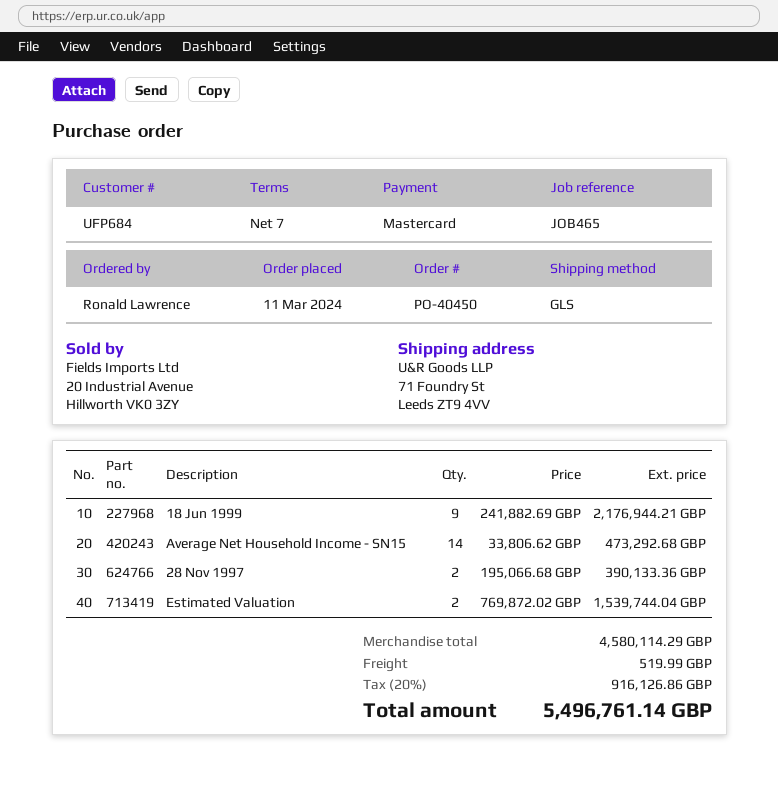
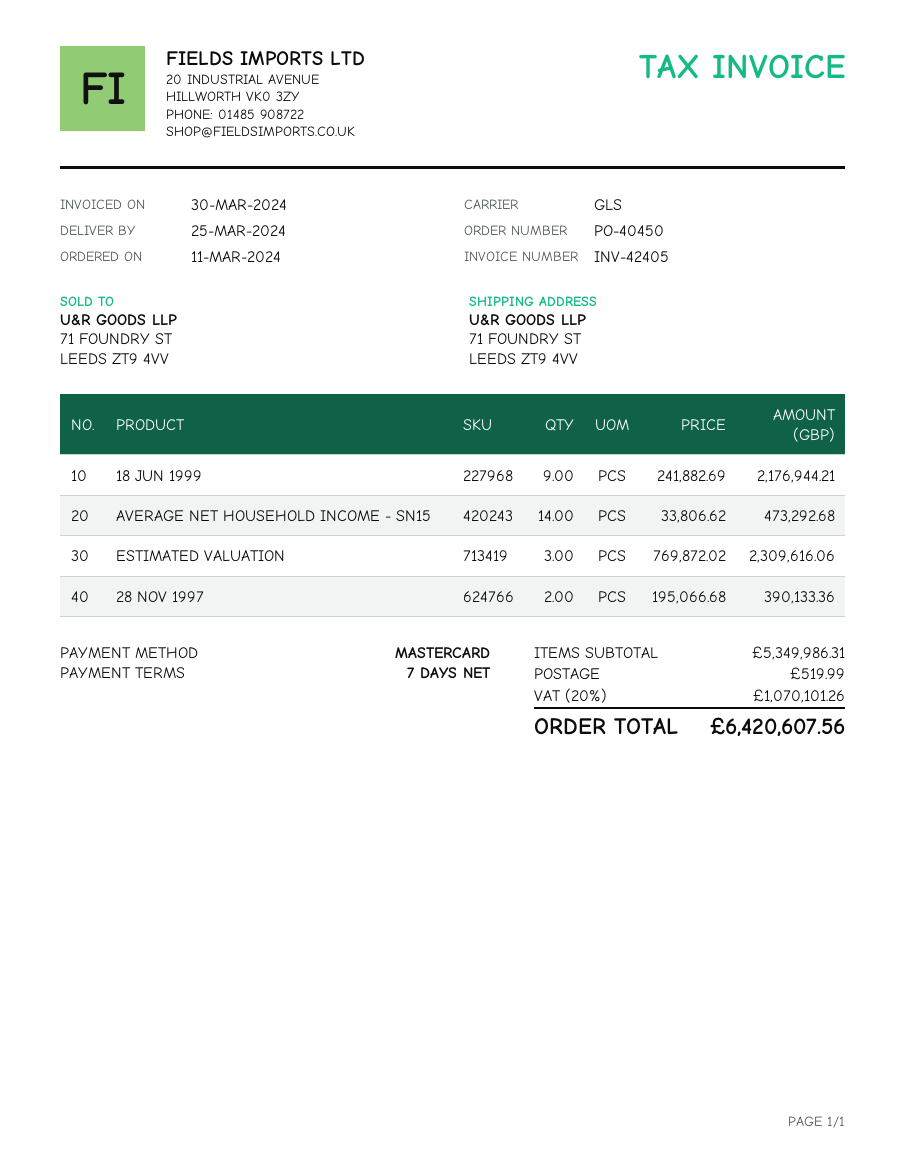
Estimated Valuation: 2 x 769872.02 = 1539744.04 -> 3 x 769872.02 = 2309616.06
subtotal: 4580114.29 -> 5349986.31
tax: 20% = 916126.86 -> 20% = 1070101.26
total: 5496761.14 -> 6420607.56

